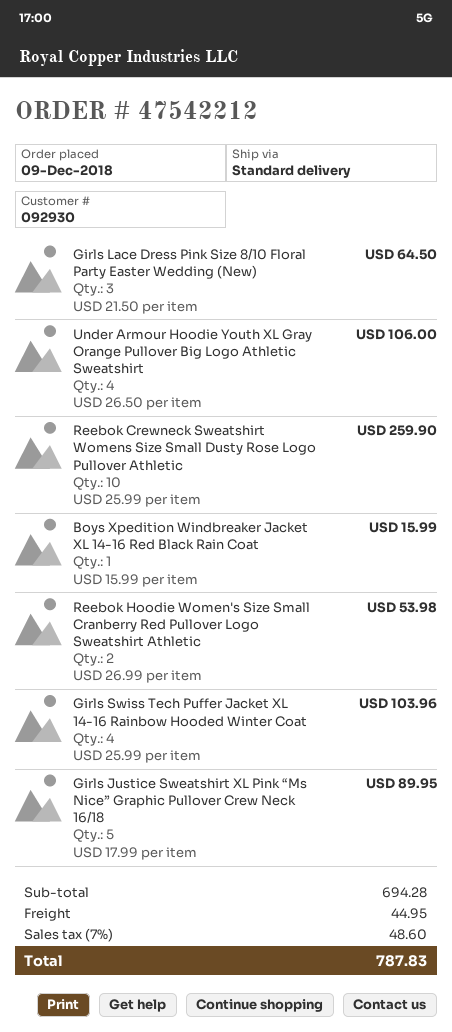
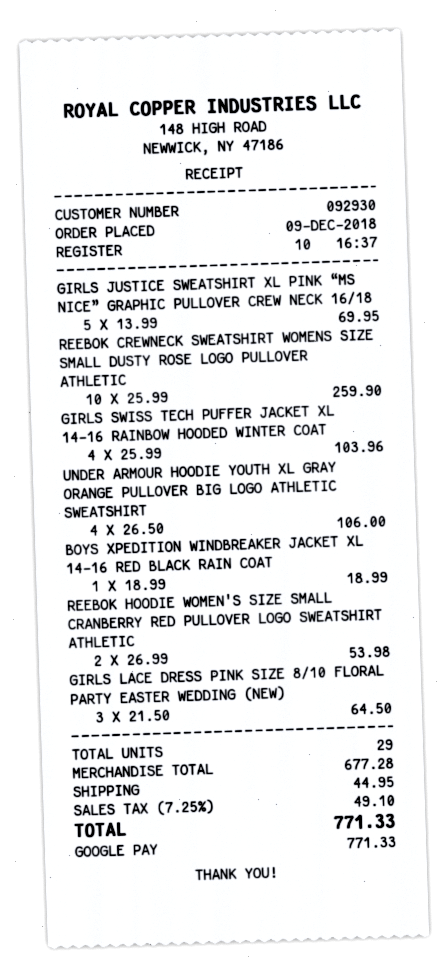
Boys Xpedition Windbreaker Jacket XL 14-16 Red Black Rain Coat: 1 x 15.99 = 15.99 -> 1 x 18.99 = 18.99
Girls Justice Sweatshirt XL Pink “Ms Nice” Graphic Pullover Crew Neck 16/18: 5 x 17.99 = 89.95 -> 5 x 13.99 = 69.95
subtotal: 694.28 -> 677.28
tax: 7% = 48.60 -> 7.25% = 49.10
total: 787.83 -> 771.33

